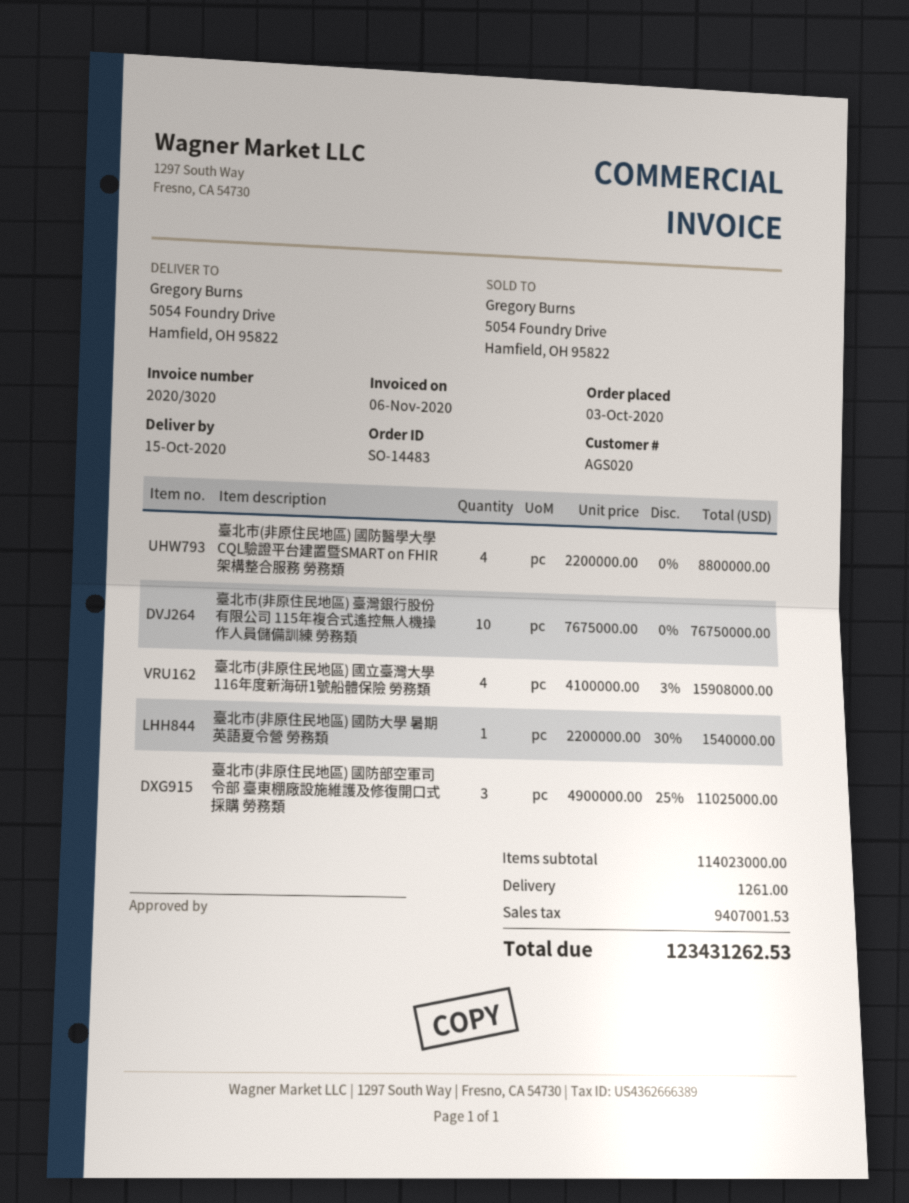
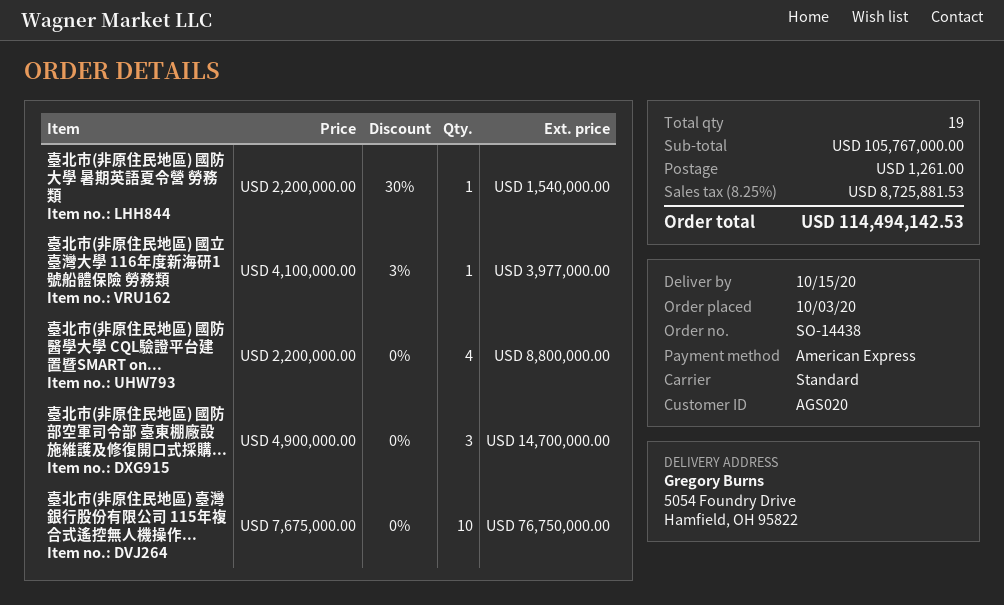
order number: SO-14483 -> SO-14438
臺北市(非原住民地區) 國立臺灣大學 116年度新海研1號船體保險 勞務類: 4 x 4100000.00 - 3% = 15908000.00 -> 1 x 4100000.00 - 3% = 3977000.00
臺北市(非原住民地區) 國防部空軍司令部 臺東棚廠設施維護及修復開口式採購 勞務類: 3 x 4900000.00 - 25% = 11025000.00 -> 3 x 4900000.00 = 14700000.00
subtotal: 114023000.00 -> 105767000.00
tax: 9407001.53 -> 8725881.53
total: 123431262.53 -> 114494142.53

